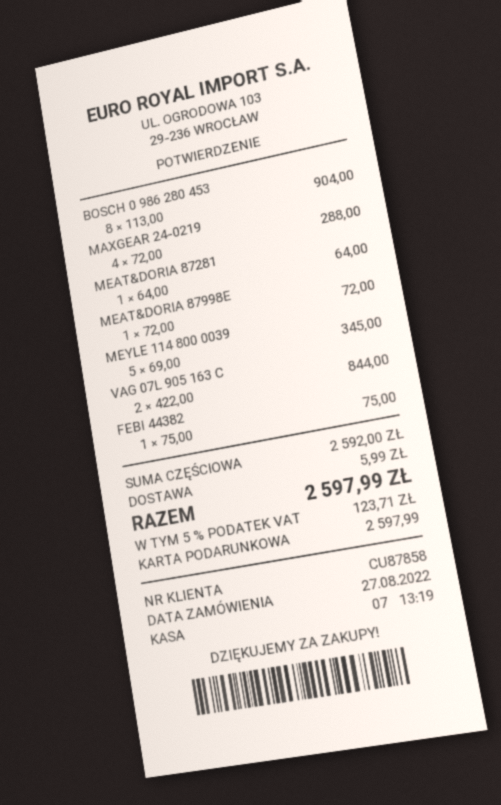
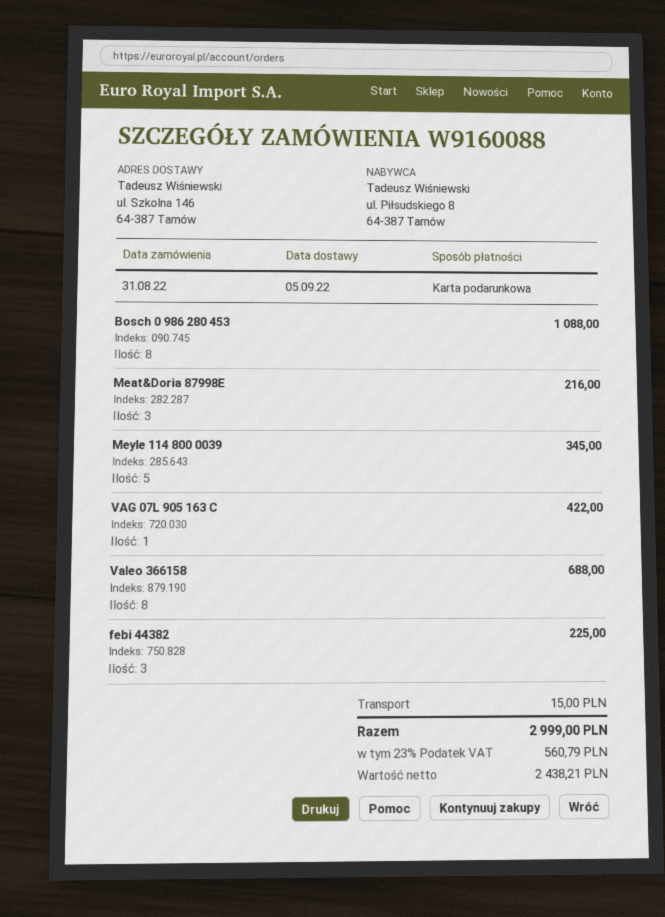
order date: 2022-08-27 -> 2022-08-31
BOSCH 0 986 280 453: 8 for 904.00 -> 8 for 1088.00
MAXGEAR 24-0219: 4 for 288.00 -> none
MEAT&DORIA 87281: 1 for 64.00 -> none
MEAT&DORIA 87998E: 1 for 72.00 -> 3 for 216.00
VAG 07L 905 163 C: 2 for 844.00 -> 1 for 422.00
FEBI 44382: 1 for 75.00 -> 3 for 225.00
Valeo 366158: none -> 8 for 688.00
shipping: 5.99 -> 15.00
tax: 5% = 123.71 -> 23% = 560.79
total: 2597.99 -> 2999.00

